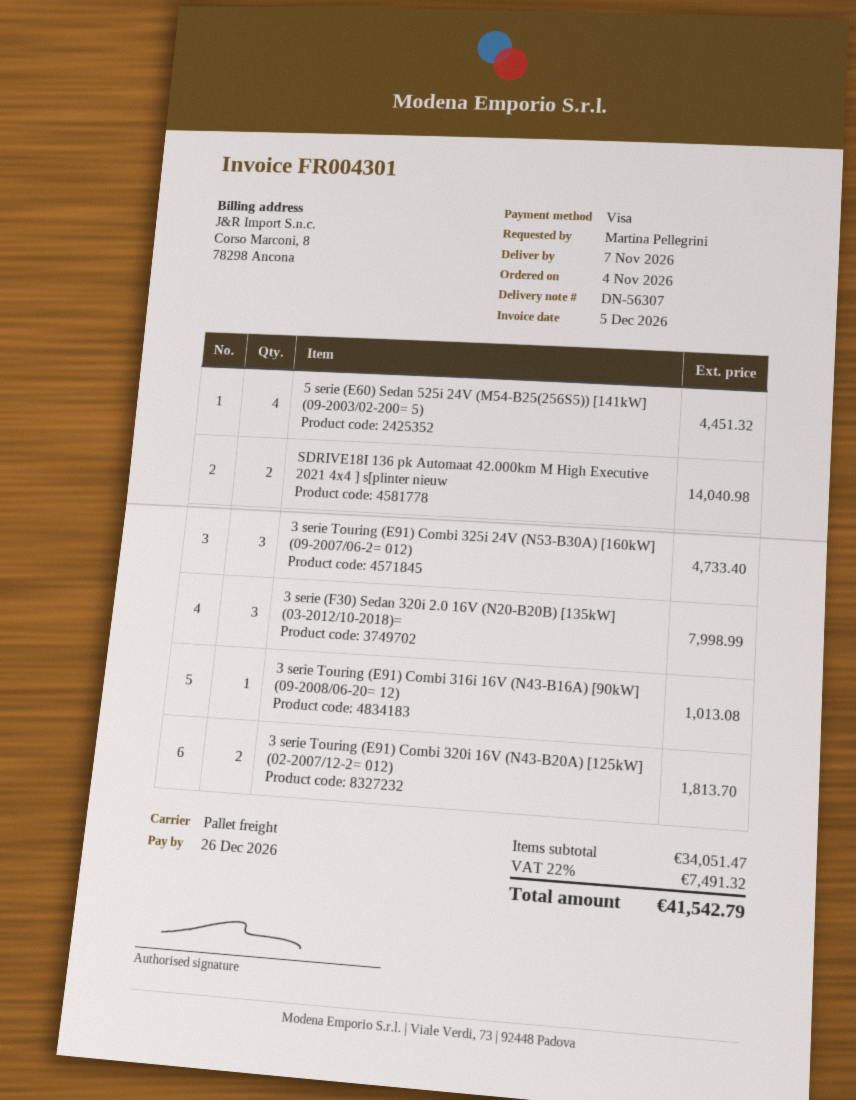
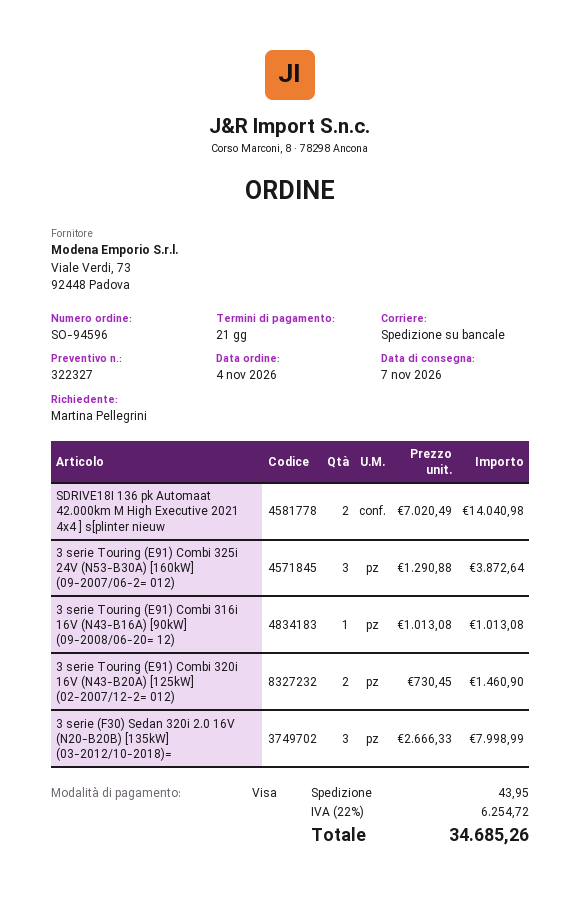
5 serie (E60) Sedan 525i 24V (M54-B25(256S5)) [141kW] (09-2003/02-200= 5): 4 for 4451.32 -> none
3 serie Touring (E91) Combi 325i 24V (N53-B30A) [160kW] (09-2007/06-2= 012): 3 for 4733.40 -> 3 for 3872.64
3 serie Touring (E91) Combi 320i 16V (N43-B20A) [125kW] (02-2007/12-2= 012): 2 for 1813.70 -> 2 for 1460.90
shipping: none -> 43.95
tax: 22% = 7491.32 -> 22% = 6254.72
total: 41542.79 -> 34685.26

